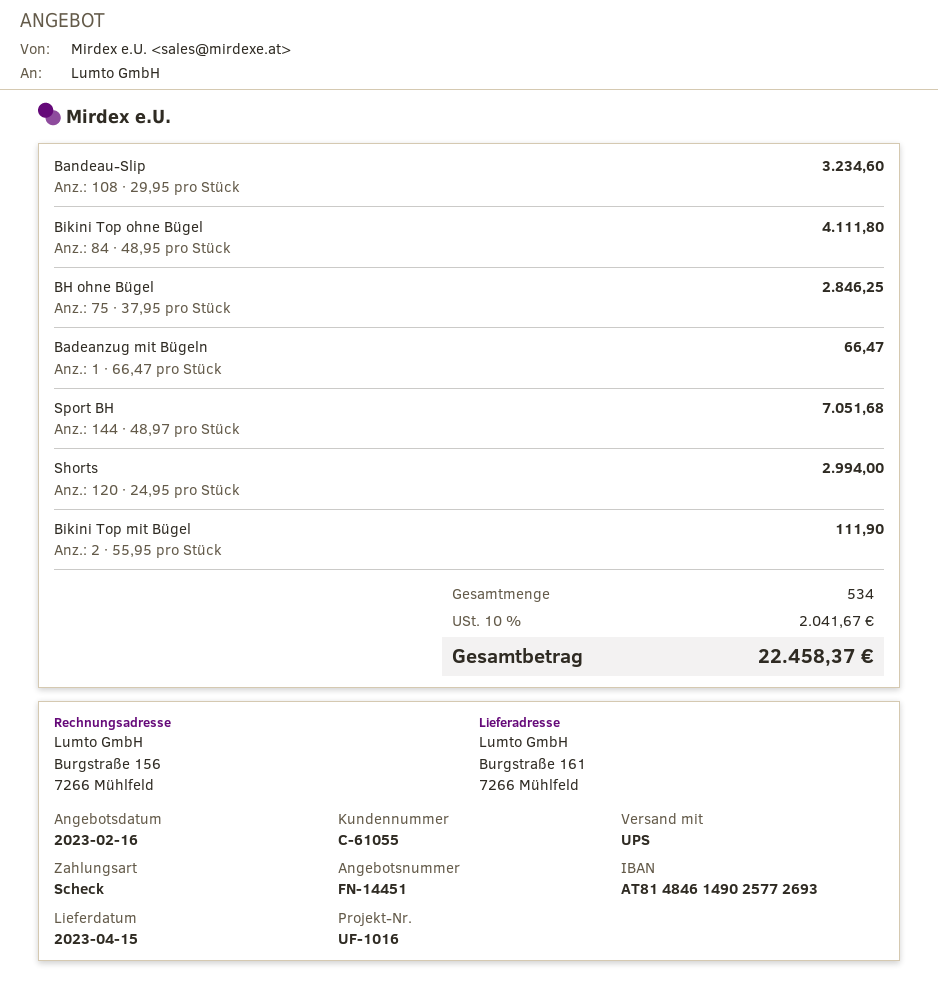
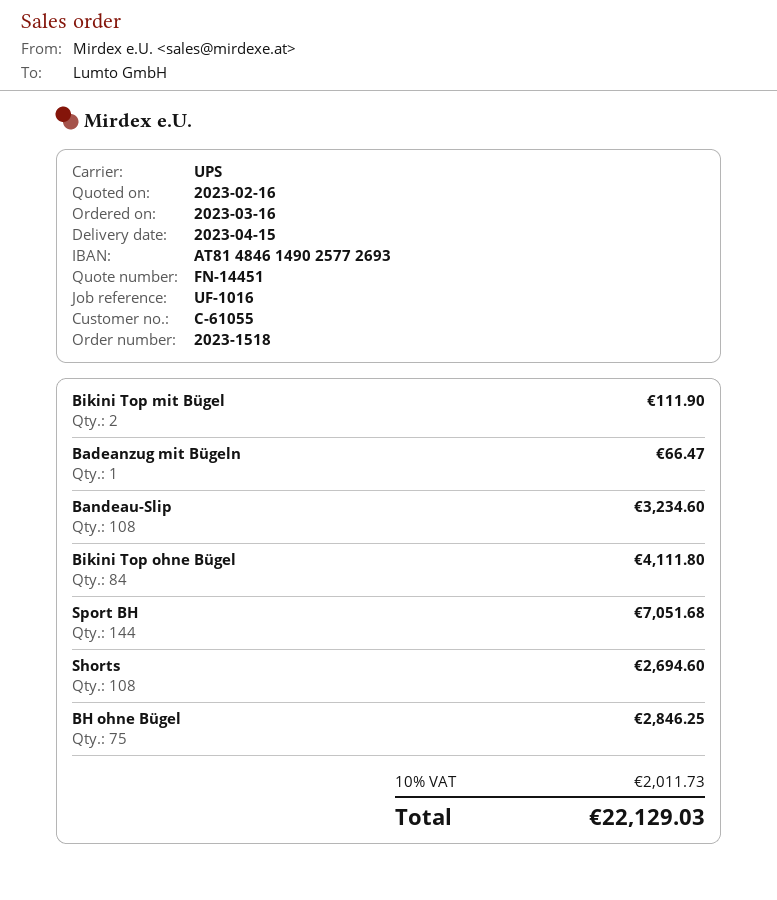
Shorts: 120 for 2994.00 -> 108 for 2694.60
tax: 10% = 2041.67 -> 10% = 2011.73
total: 22458.37 -> 22129.03

